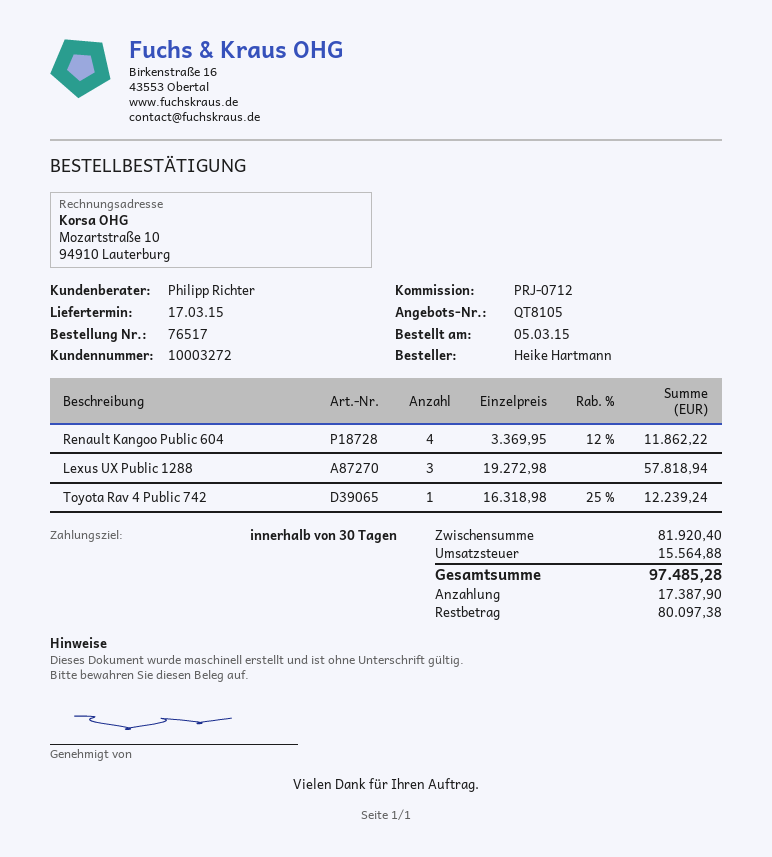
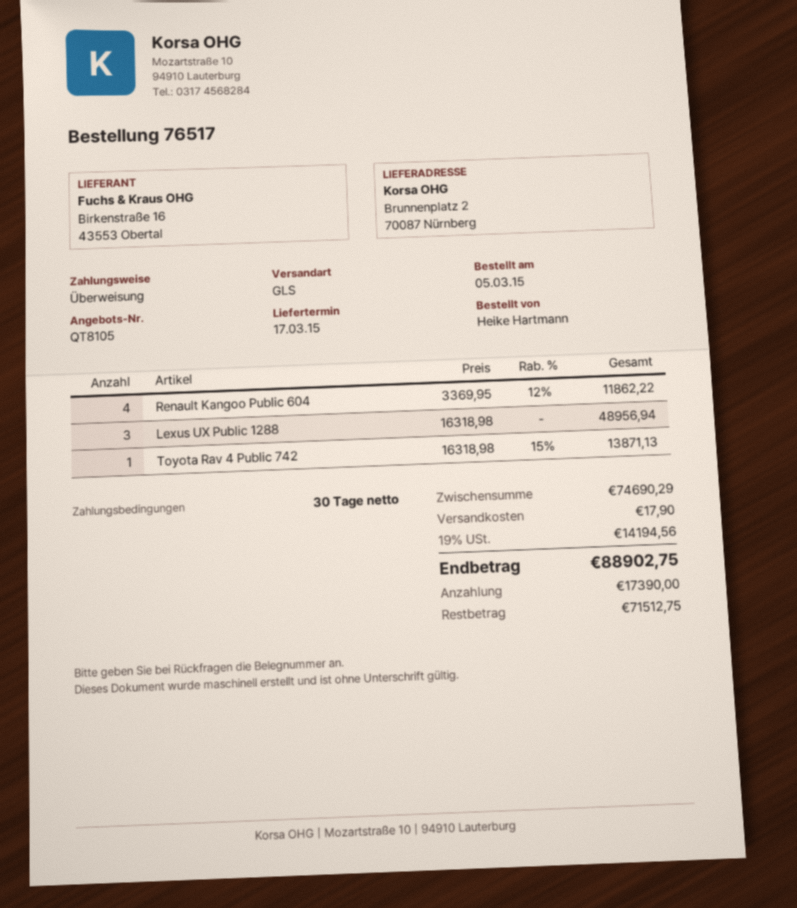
Lexus UX Public 1288: 3 x 19272.98 = 57818.94 -> 3 x 16318.98 = 48956.94
Toyota Rav 4 Public 742: 1 x 16318.98 - 25% = 12239.24 -> 1 x 16318.98 - 15% = 13871.13
subtotal: 81920.40 -> 74690.29
shipping: none -> 17.90
tax: 15564.88 -> 14194.56
total: 97485.28 -> 88902.75
deposit: 17387.90 -> 17390.00
balance: 80097.38 -> 71512.75

